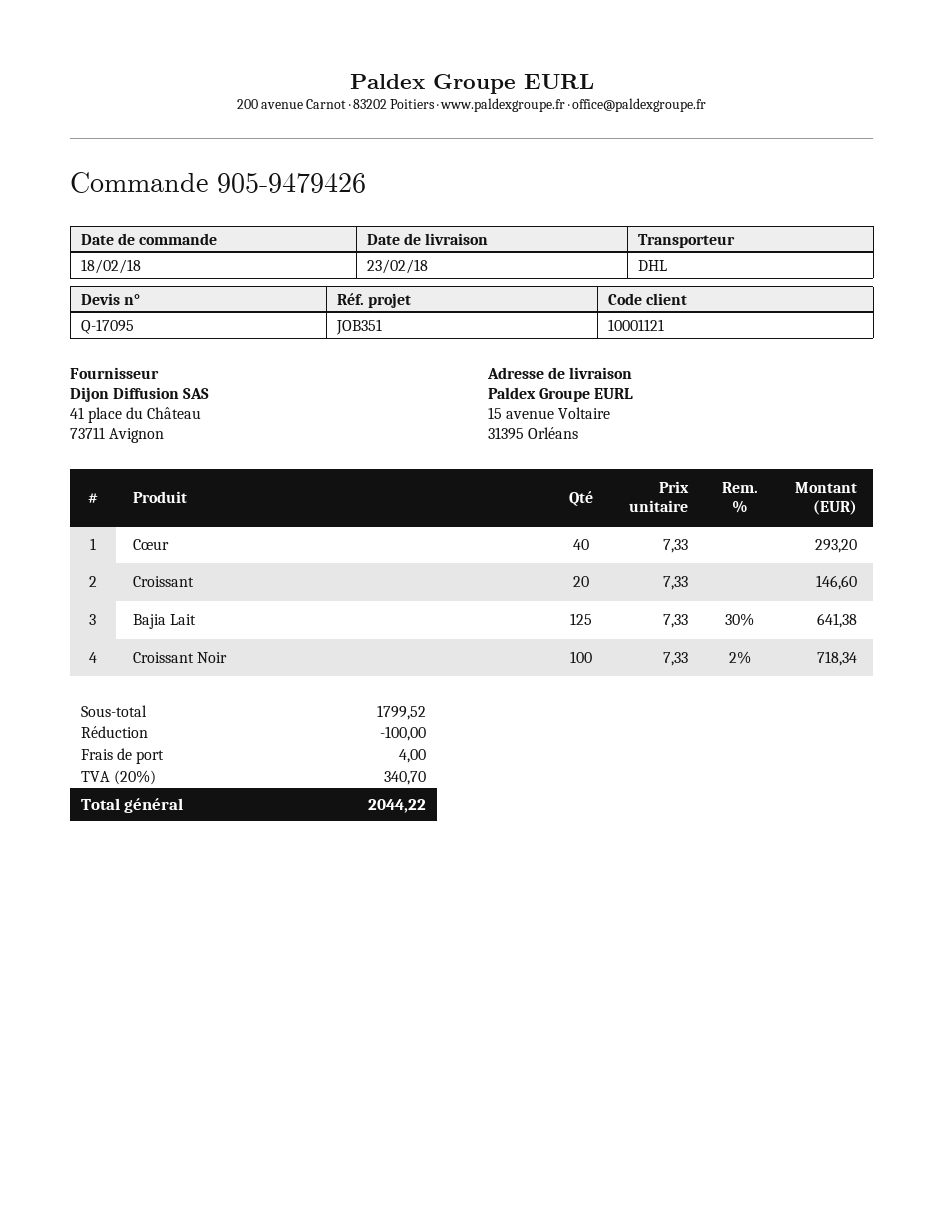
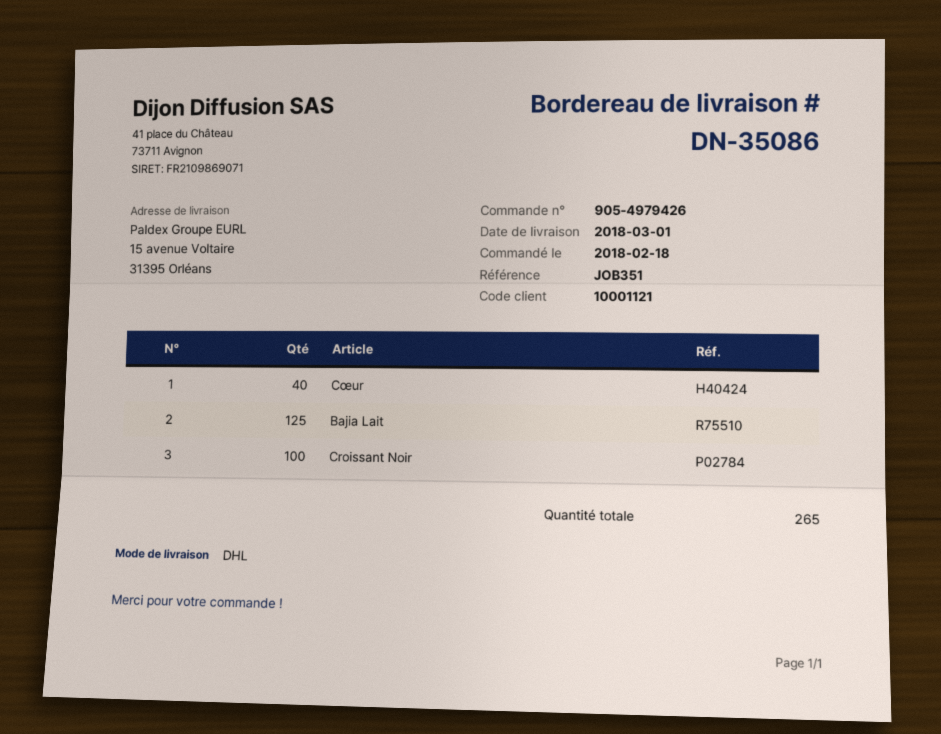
order number: 905-9479426 -> 905-4979426
delivery date: 2018-02-23 -> 2018-03-01
Croissant: 20 -> none

